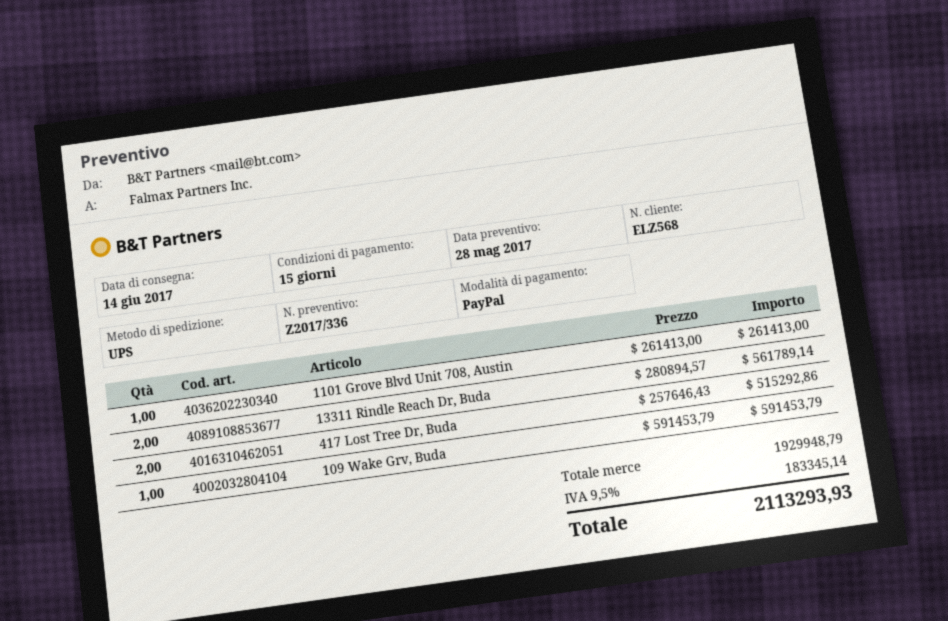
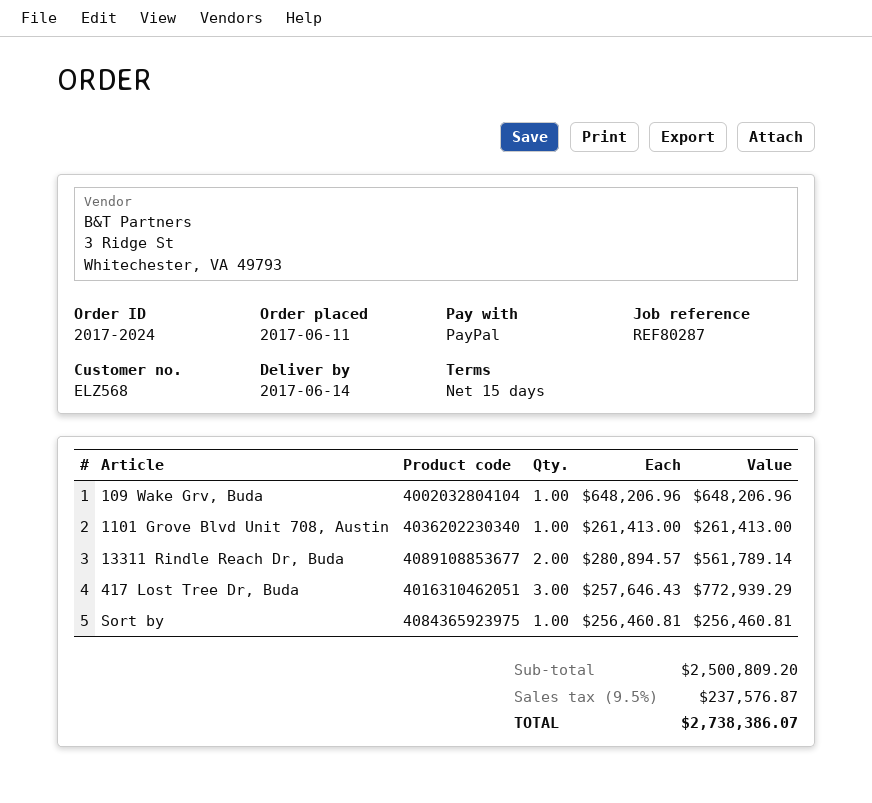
417 Lost Tree Dr, Buda: 2 x 257646.43 = 515292.86 -> 3 x 257646.43 = 772939.29
109 Wake Grv, Buda: 1 x 591453.79 = 591453.79 -> 1 x 648206.96 = 648206.96
Sort by: none -> 1 x 256460.81 = 256460.81
subtotal: 1929948.79 -> 2500809.20
tax: 9.5% = 183345.14 -> 9.5% = 237576.87
total: 2113293.93 -> 2738386.07

